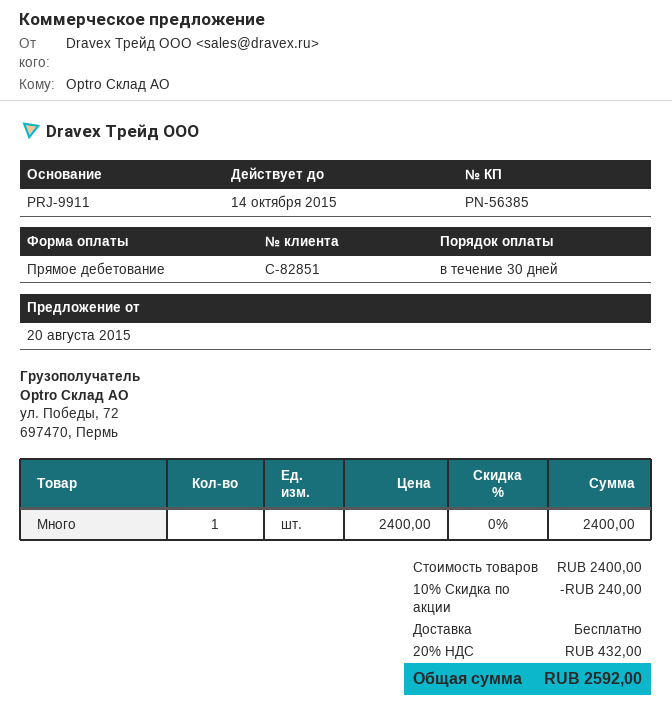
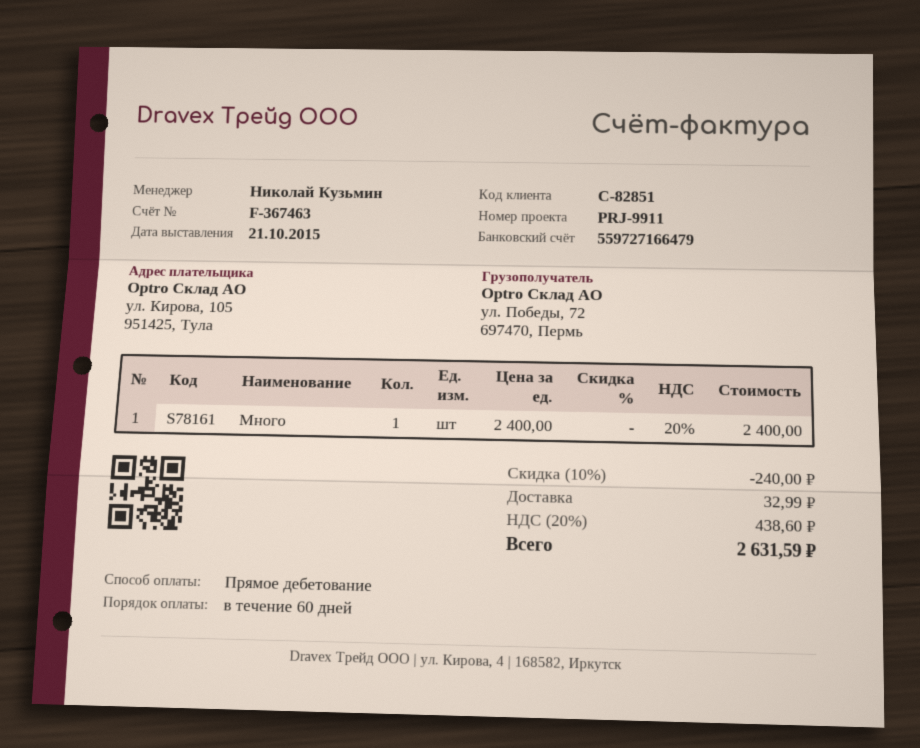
payment terms: 30 days -> 60 days
shipping: 0.00 -> 32.99
tax: 20% = 432.00 -> 20% = 438.60
total: 2592.00 -> 2631.59

